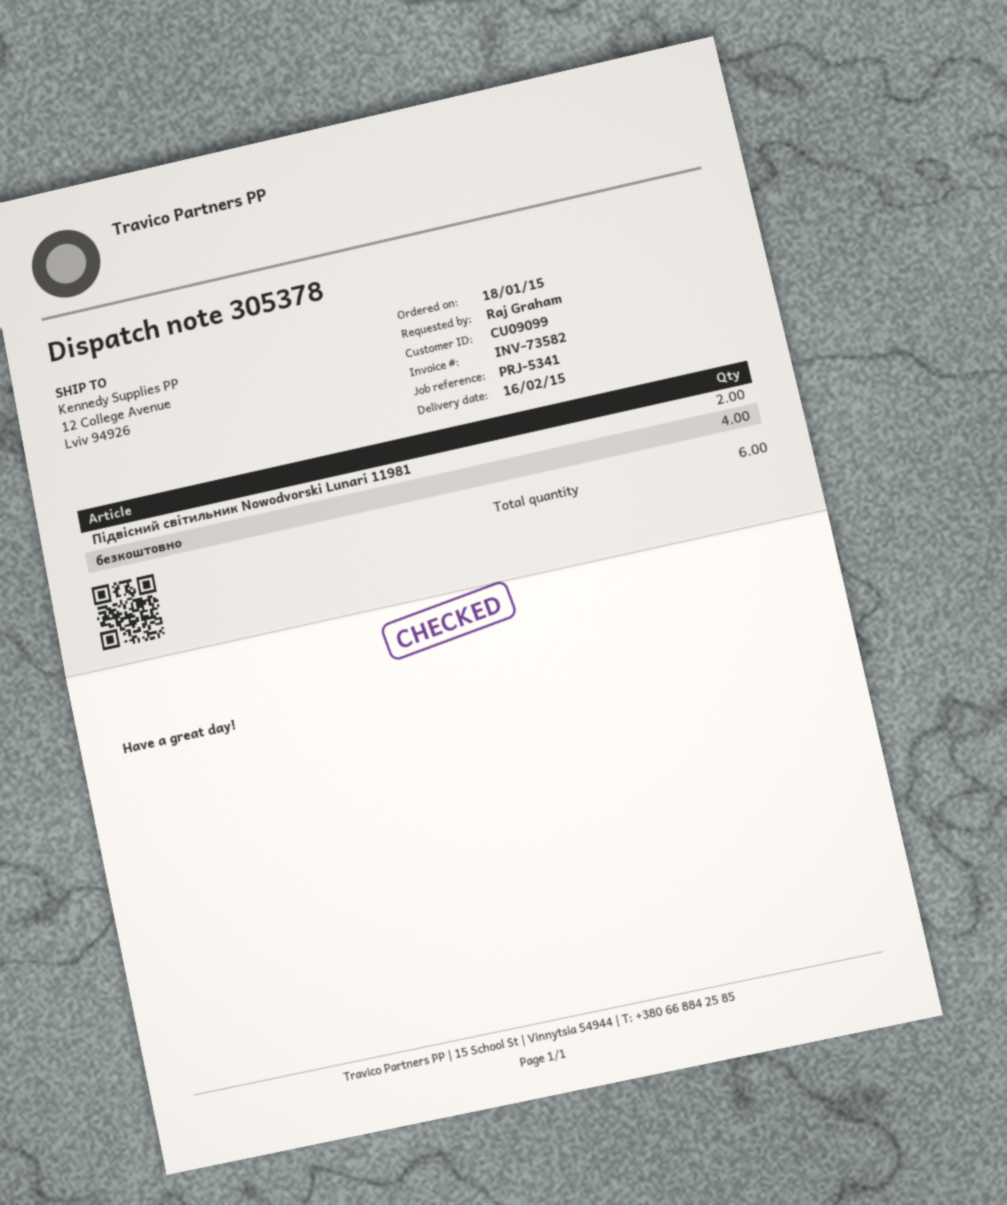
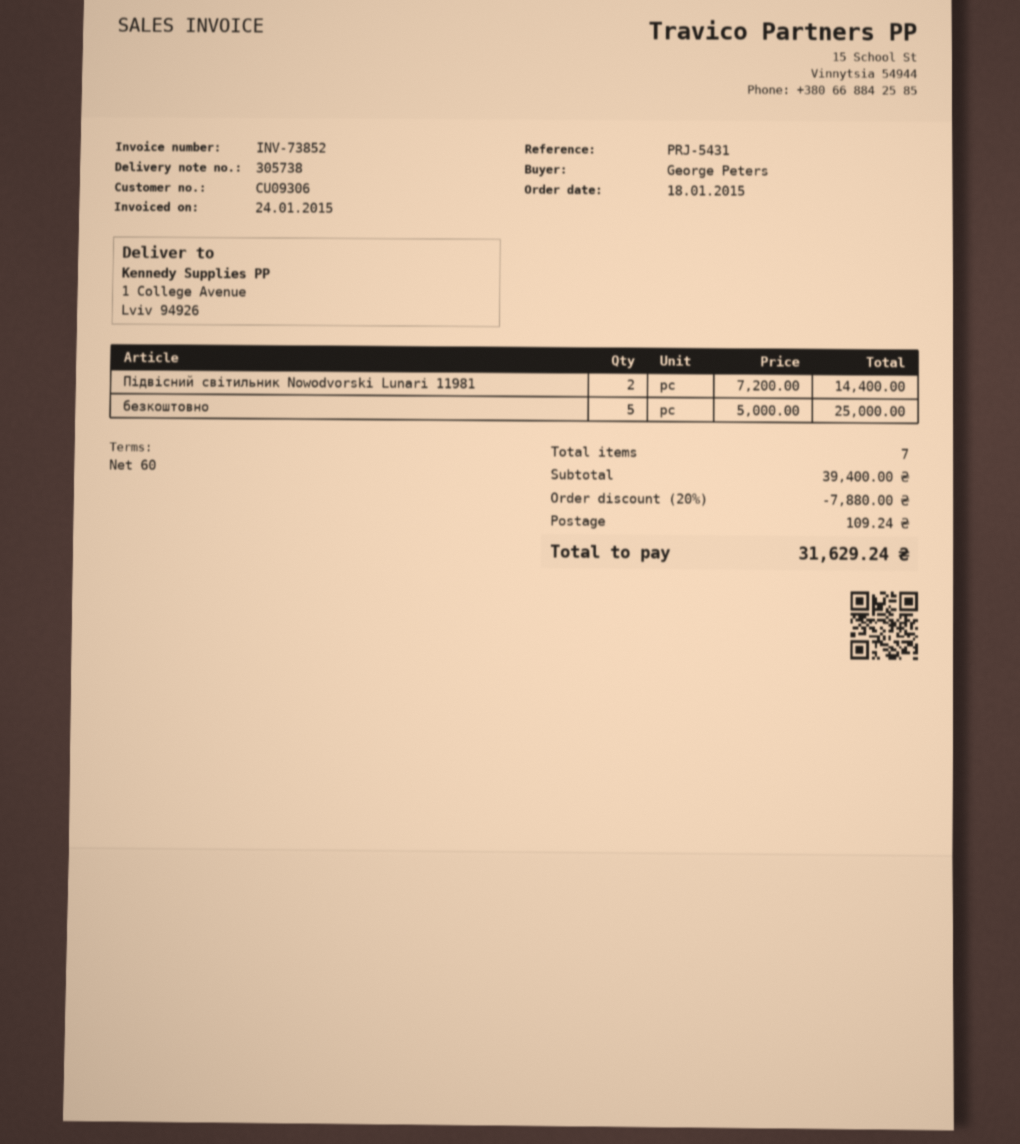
delivery note number: 305378 -> 305738
invoice number: INV-73582 -> INV-73852
customer number: CU09099 -> CU09306
reference: PRJ-5341 -> PRJ-5431
ordered by: Raj Graham -> George Peters
ship to: 12 College Avenue, Lviv 94926 -> 1 College Avenue, Lviv 94926
безкоштовно: 4 -> 5
total quantity: 6 -> 7

